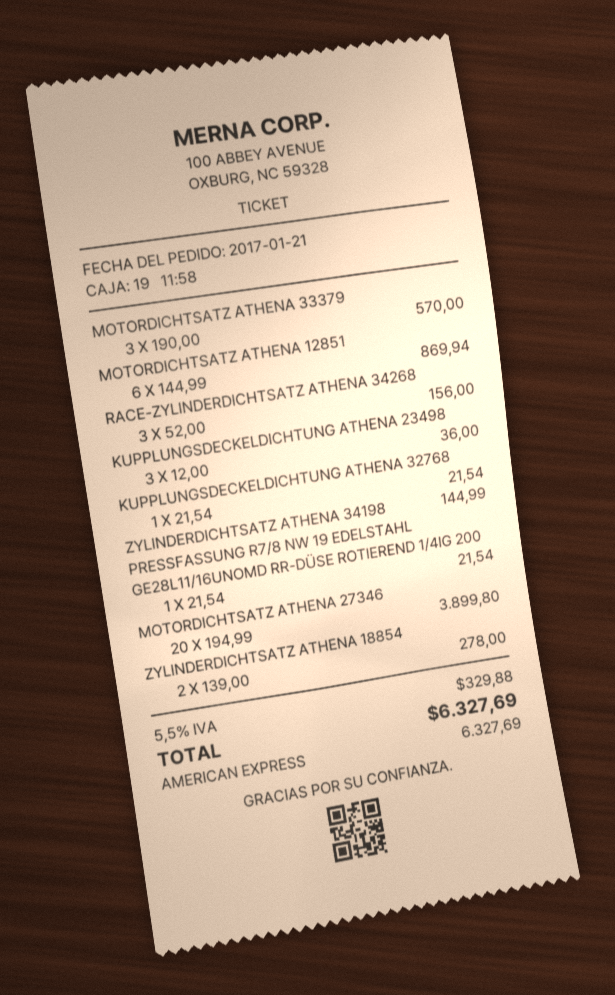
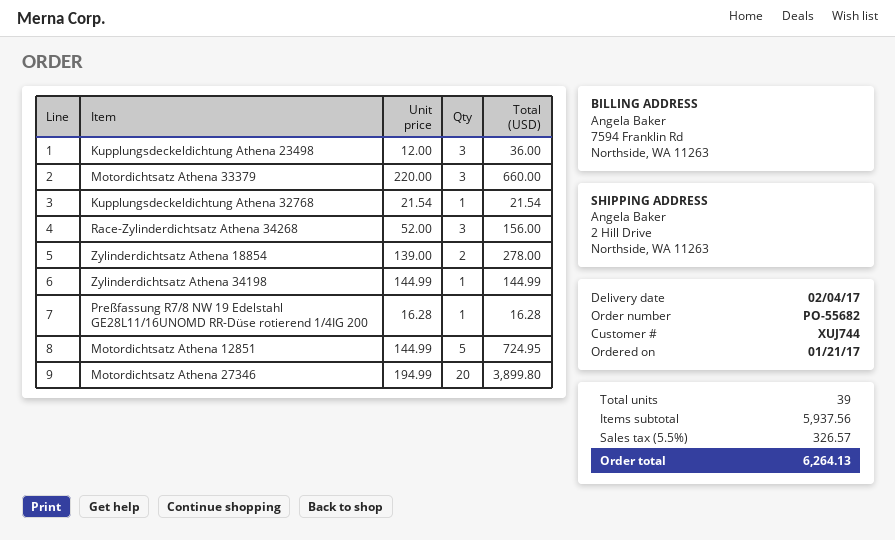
MOTORDICHTSATZ ATHENA 33379: 3 x 190.00 = 570.00 -> 3 x 220.00 = 660.00
MOTORDICHTSATZ ATHENA 12851: 6 x 144.99 = 869.94 -> 5 x 144.99 = 724.95
PRESSFASSUNG R7/8 NW 19 EDELSTAHL GE28L11/16UNOMD RR-DÜSE ROTIEREND 1/4IG 200: 1 x 21.54 = 21.54 -> 1 x 16.28 = 16.28
tax: 5.5% = 329.88 -> 5.5% = 326.57
total: 6327.69 -> 6264.13

